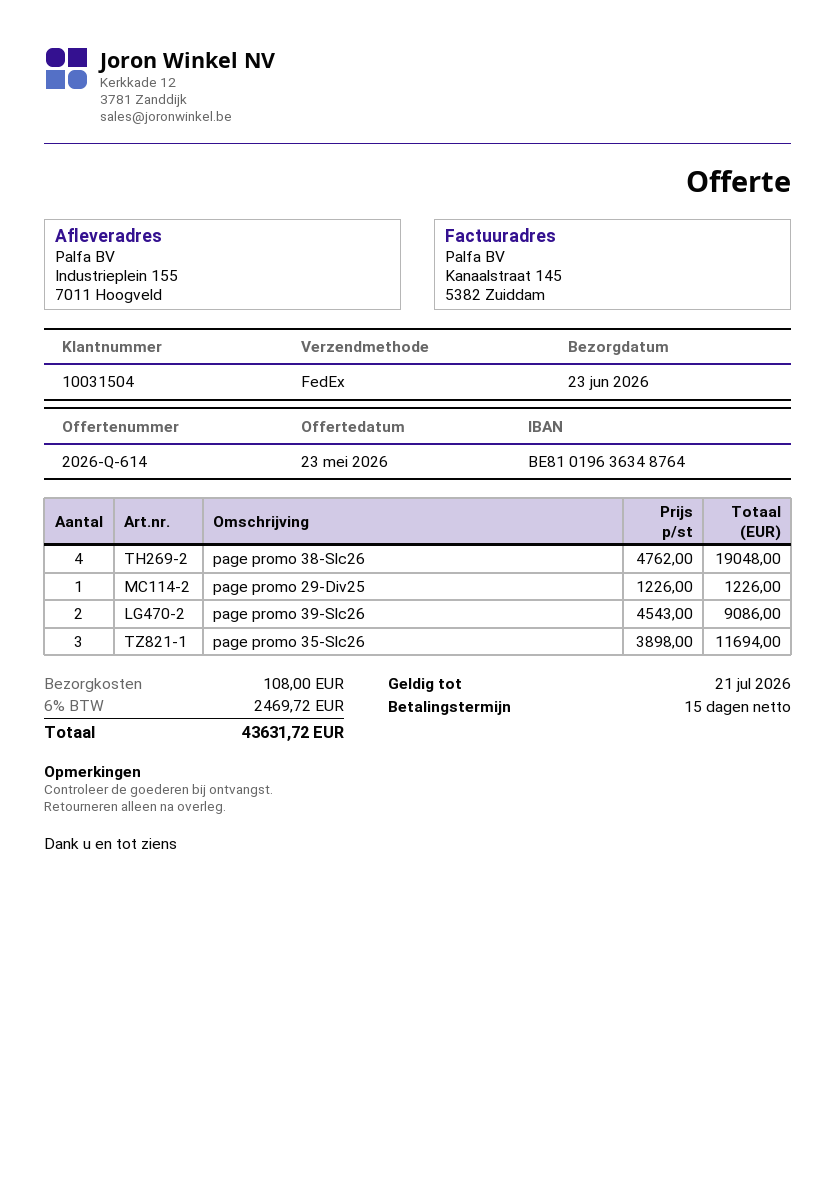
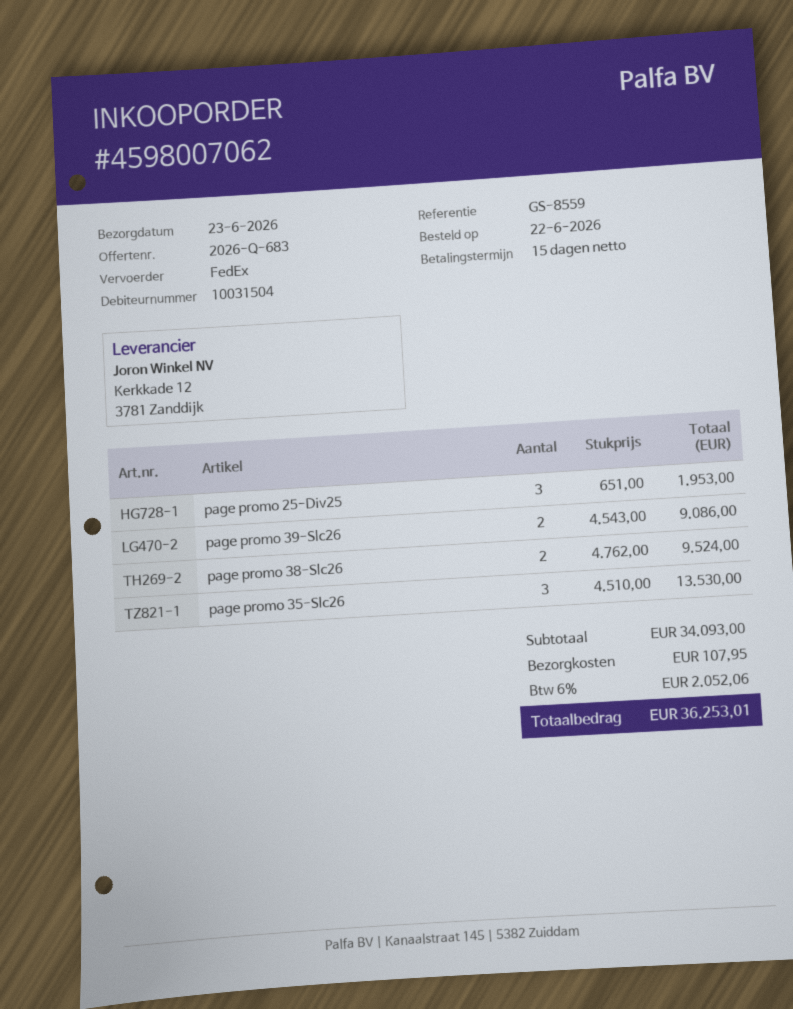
quote number: 2026-Q-614 -> 2026-Q-683
page promo 38-Slc26: 4 x 4762.00 = 19048.00 -> 2 x 4762.00 = 9524.00
page promo 29-Div25: 1 x 1226.00 = 1226.00 -> none
page promo 35-Slc26: 3 x 3898.00 = 11694.00 -> 3 x 4510.00 = 13530.00
page promo 25-Div25: none -> 3 x 651.00 = 1953.00
shipping: 108.00 -> 107.95
tax: 6% = 2469.72 -> 6% = 2052.06
total: 43631.72 -> 36253.01

